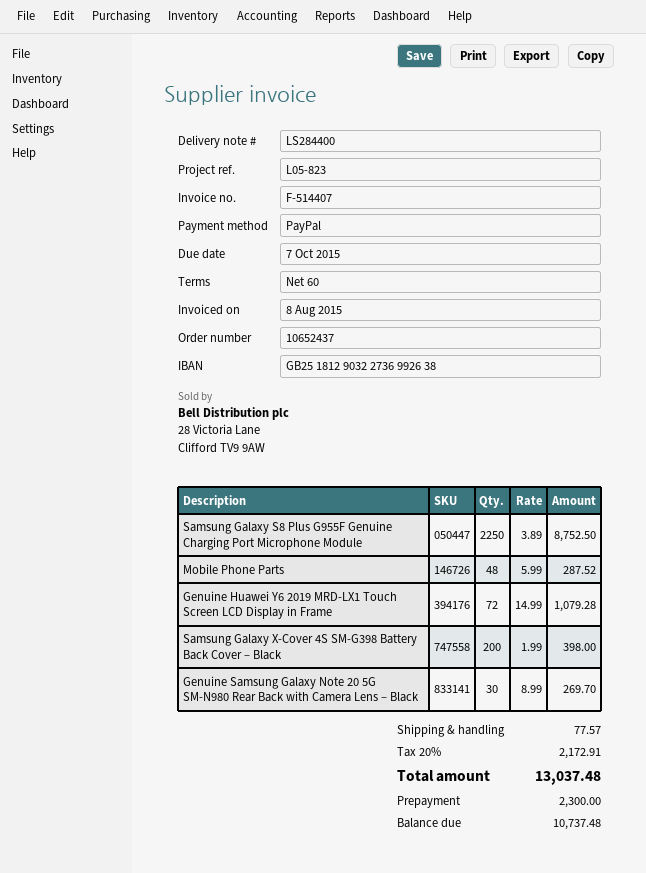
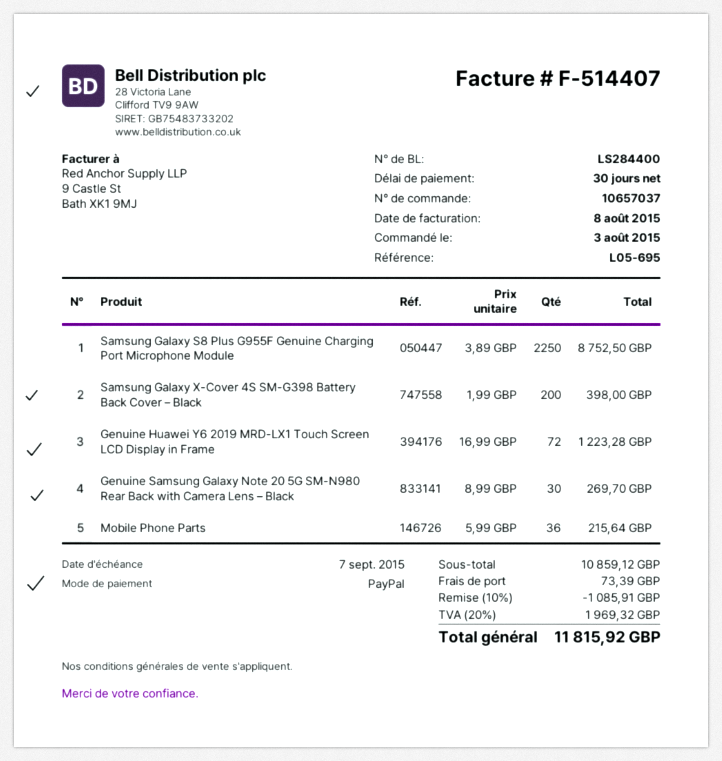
order number: 10652437 -> 10657037
payment terms: 60 days -> 30 days
due date: 2015-10-07 -> 2015-09-07
reference: L05-823 -> L05-695
Mobile Phone Parts: 48 x 5.99 = 287.52 -> 36 x 5.99 = 215.64
Genuine Huawei Y6 2019 MRD-LX1 Touch Screen LCD Display in Frame: 72 x 14.99 = 1079.28 -> 72 x 16.99 = 1223.28
discount: none -> 10% = 1085.91
shipping: 77.57 -> 73.39
tax: 20% = 2172.91 -> 20% = 1969.32
total: 13037.48 -> 11815.92

